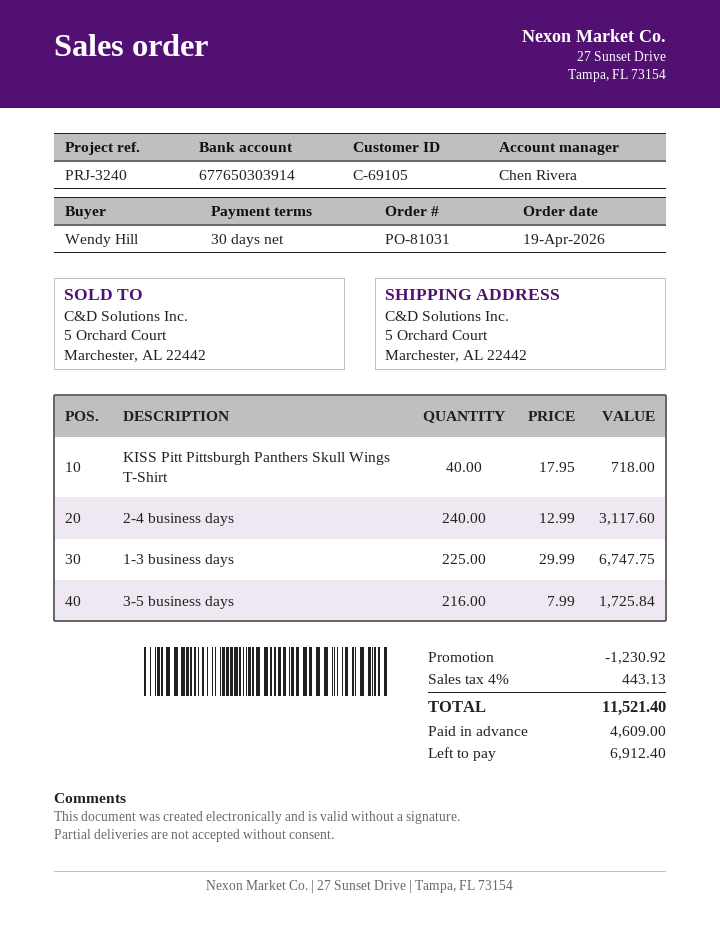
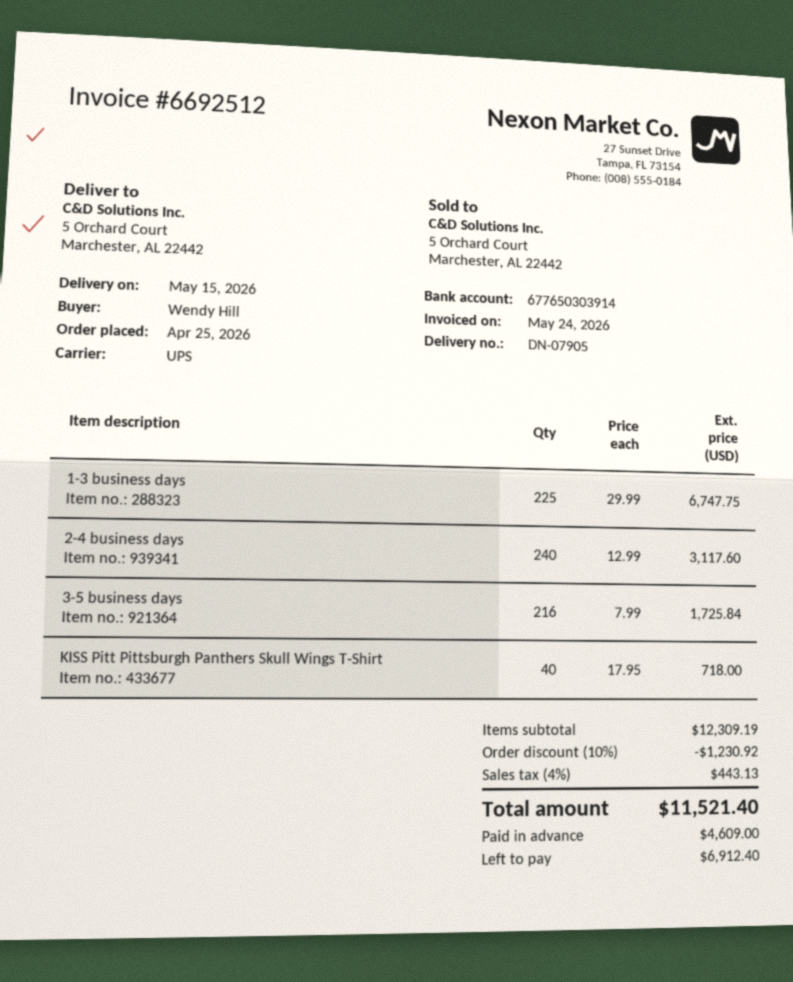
order date: 2026-04-19 -> 2026-04-25

